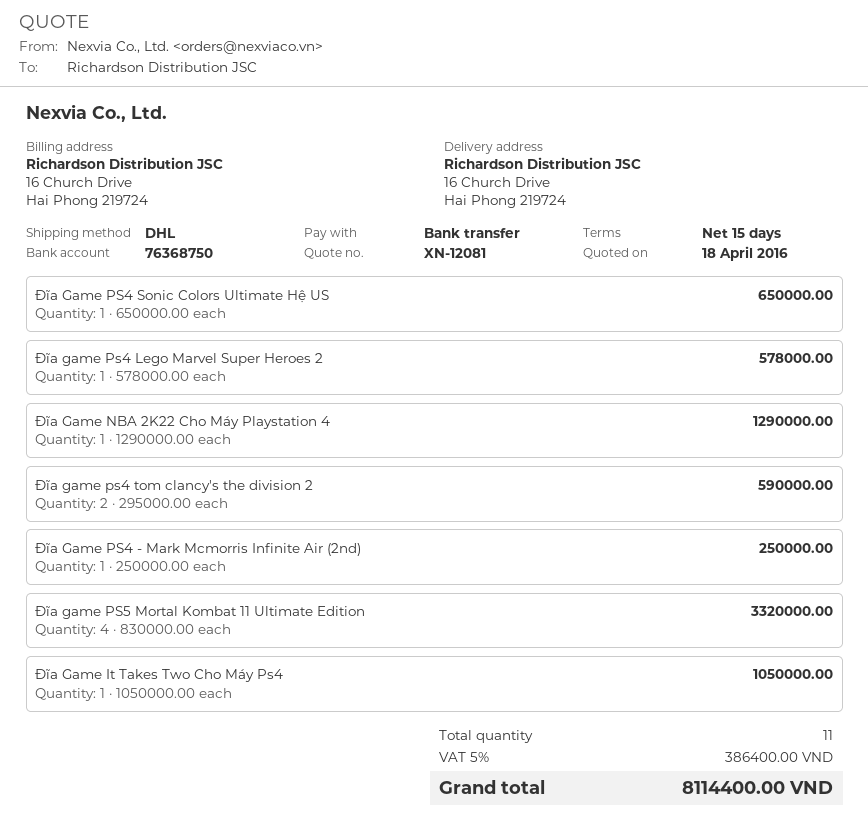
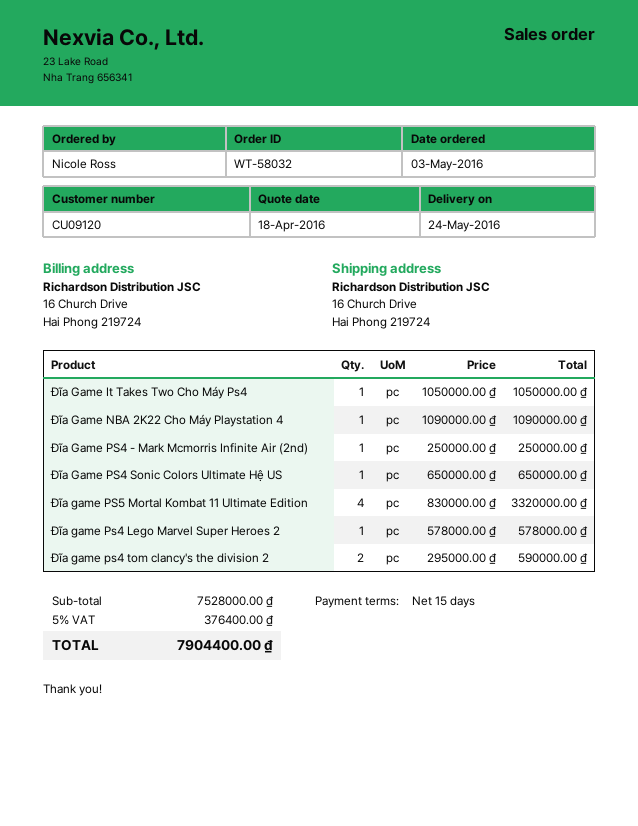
Đĩa Game NBA 2K22 Cho Máy Playstation 4: 1 x 1290000.00 = 1290000.00 -> 1 x 1090000.00 = 1090000.00
tax: 5% = 386400.00 -> 5% = 376400.00
total: 8114400.00 -> 7904400.00

